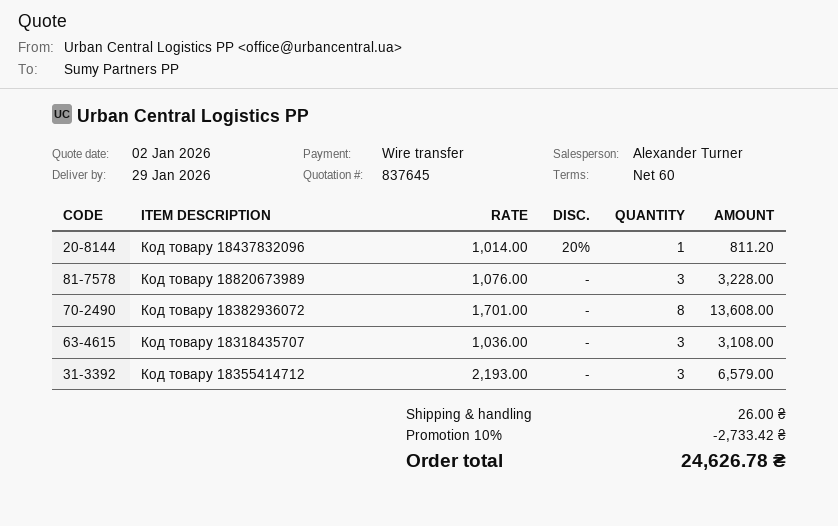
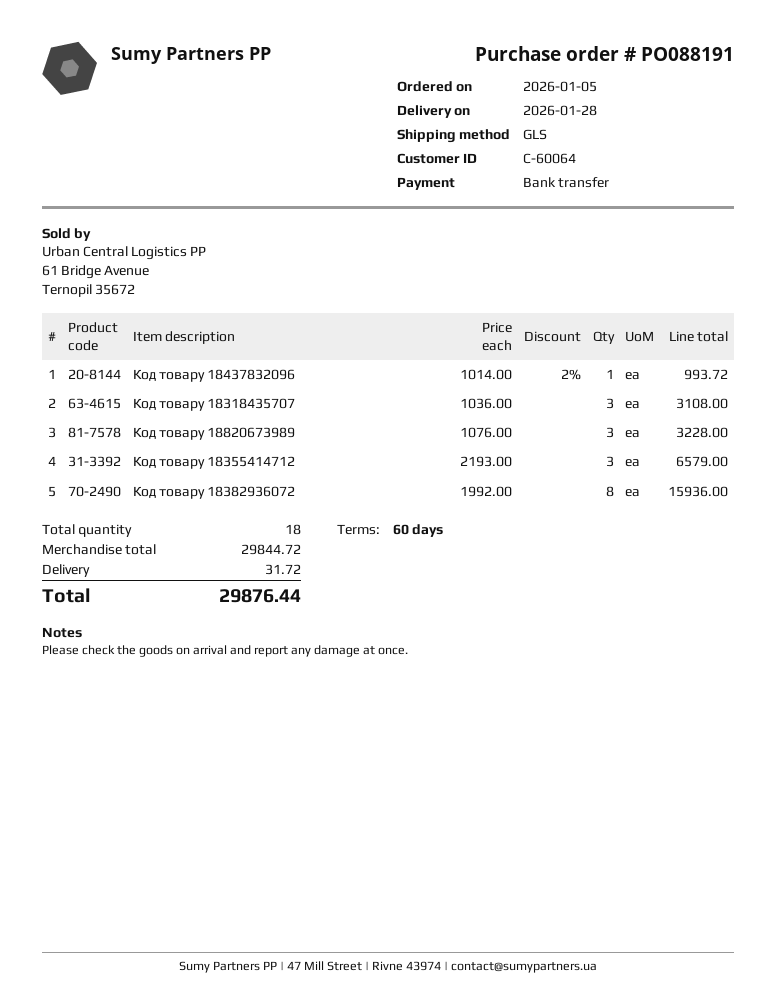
delivery date: 2026-01-29 -> 2026-01-28
Код товару 18437832096: 1 x 1014.00 - 20% = 811.20 -> 1 x 1014.00 - 2% = 993.72
Код товару 18382936072: 8 x 1701.00 = 13608.00 -> 8 x 1992.00 = 15936.00
discount: 10% = 2733.42 -> none
shipping: 26.00 -> 31.72
total: 24626.78 -> 29876.44

